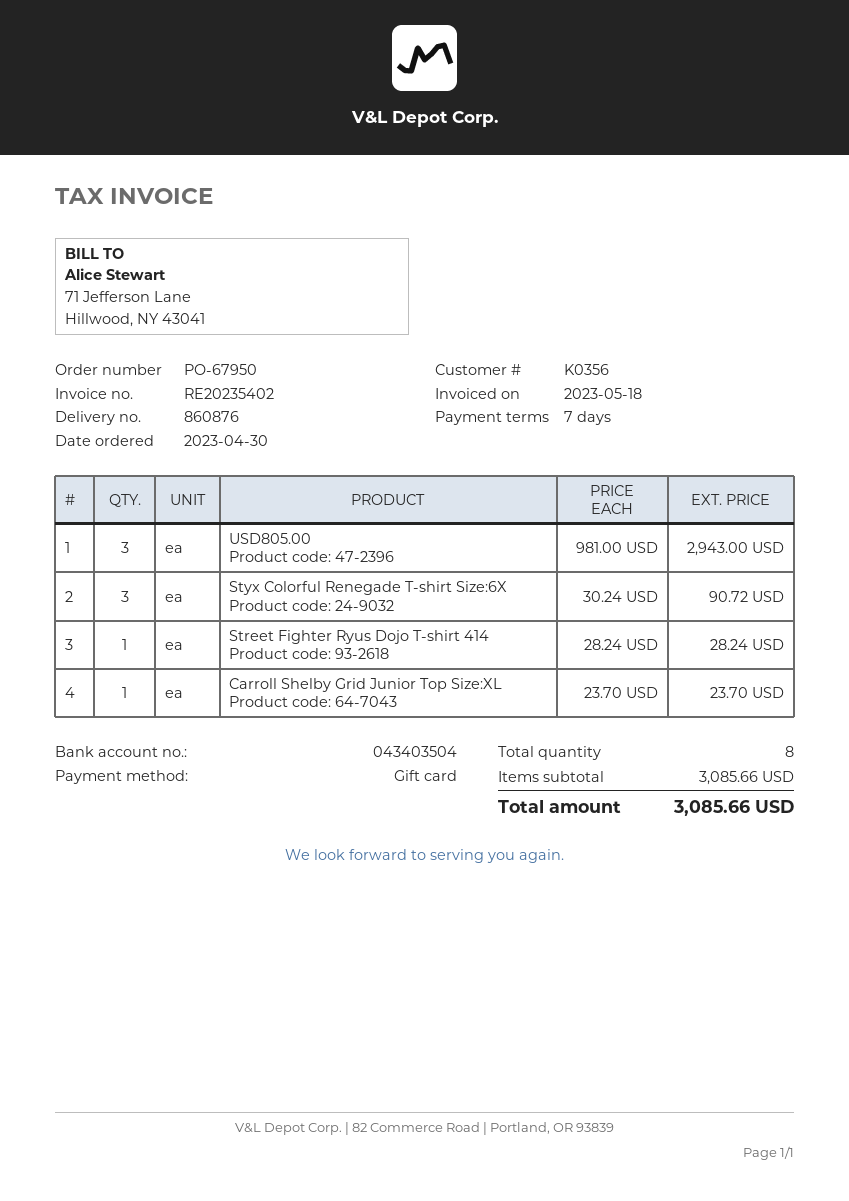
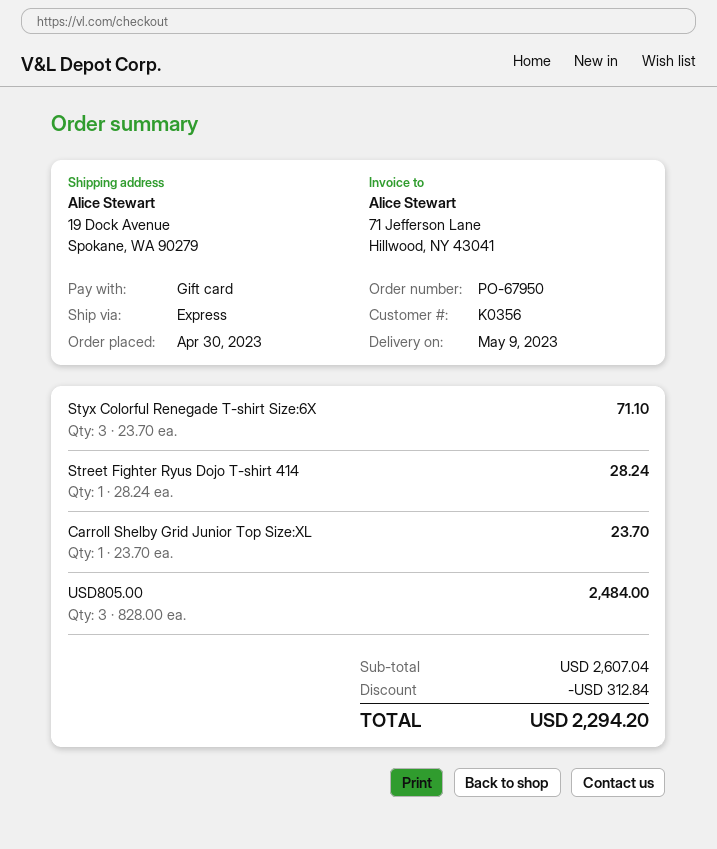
USD805.00: 3 x 981.00 = 2943.00 -> 3 x 828.00 = 2484.00
Styx Colorful Renegade T-shirt Size:6X: 3 x 30.24 = 90.72 -> 3 x 23.70 = 71.10
subtotal: 3085.66 -> 2607.04
discount: none -> 312.84
total: 3085.66 -> 2294.20

